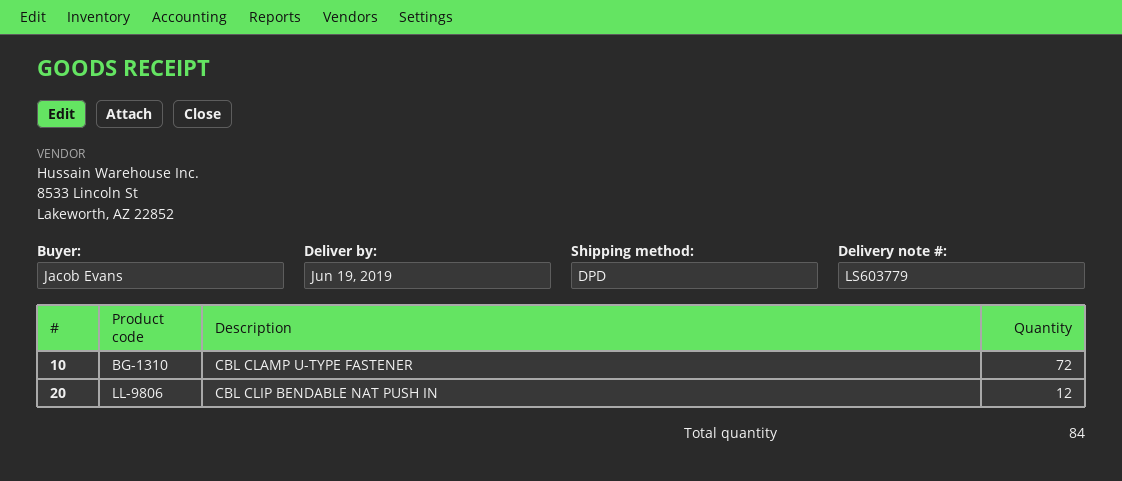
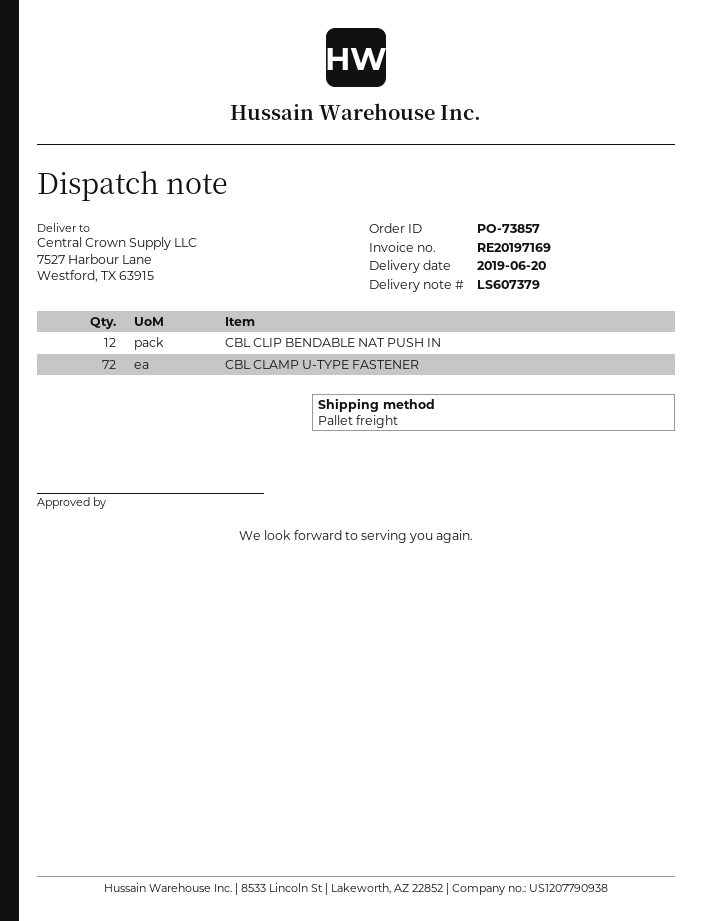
delivery note number: LS603779 -> LS607379
delivery date: 2019-06-19 -> 2019-06-20
shipping method: DPD -> pallet freight

